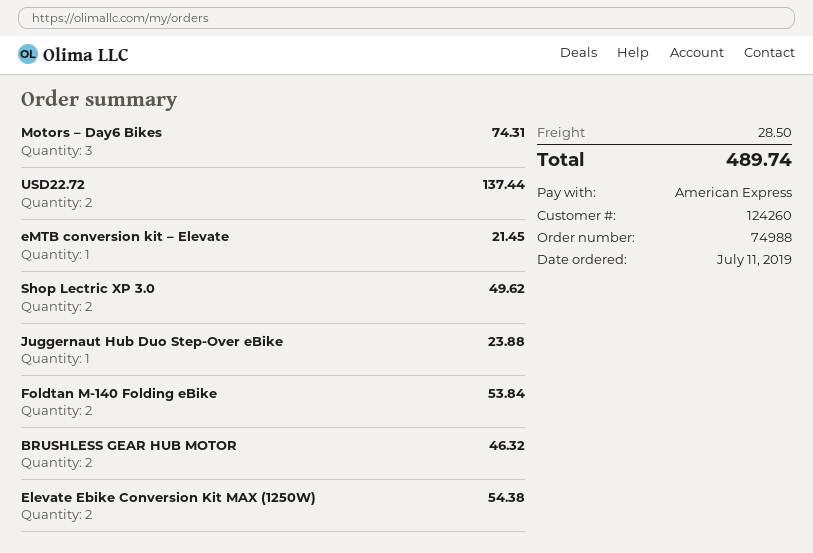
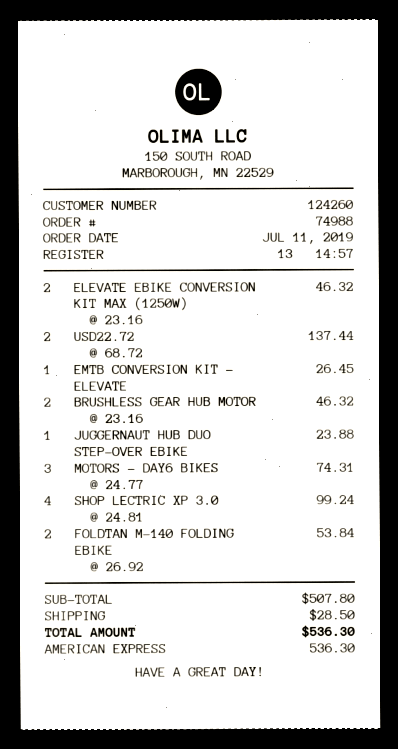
eMTB conversion kit – Elevate: 1 for 21.45 -> 1 for 26.45
Shop Lectric XP 3.0: 2 for 49.62 -> 4 for 99.24
Elevate Ebike Conversion Kit MAX (1250W): 2 for 54.38 -> 2 for 46.32
total: 489.74 -> 536.30

